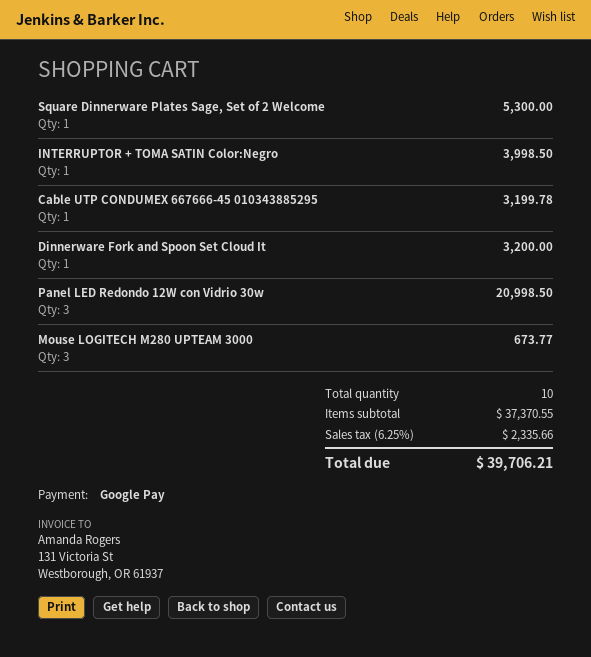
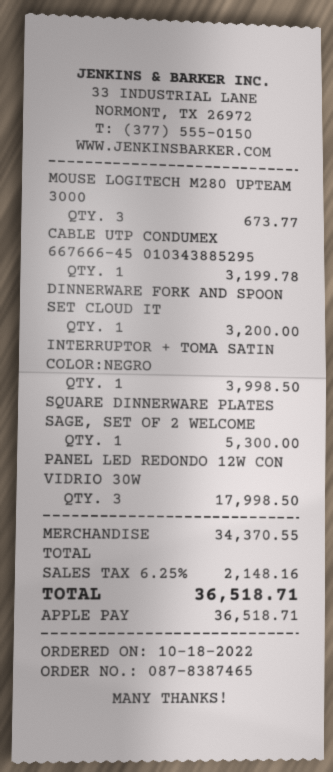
payment method: Google Pay -> Apple Pay
Panel LED Redondo 12W con Vidrio 30w: 3 for 20998.50 -> 3 for 17998.50
subtotal: 37370.55 -> 34370.55
tax: 6.25% = 2335.66 -> 6.25% = 2148.16
total: 39706.21 -> 36518.71

